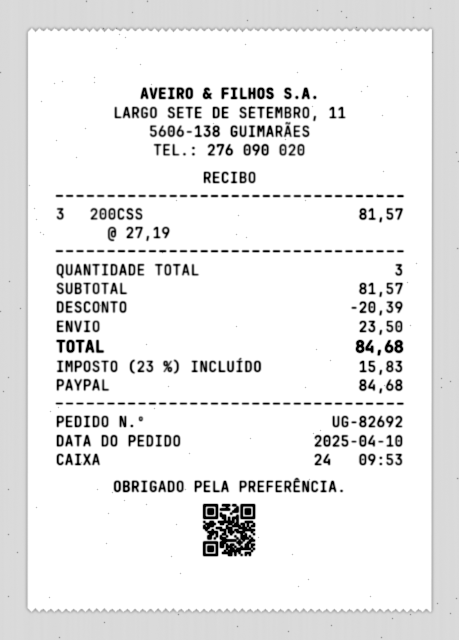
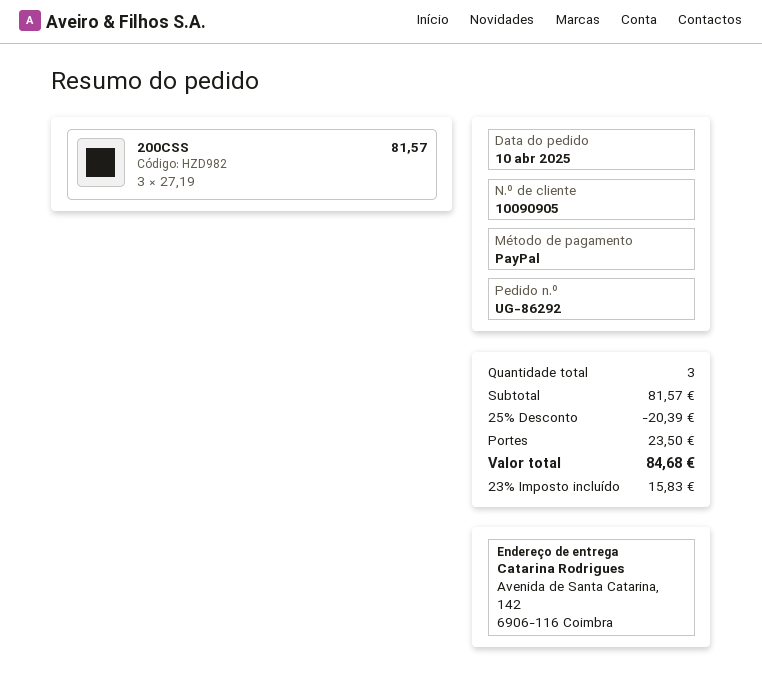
order number: UG-82692 -> UG-86292

